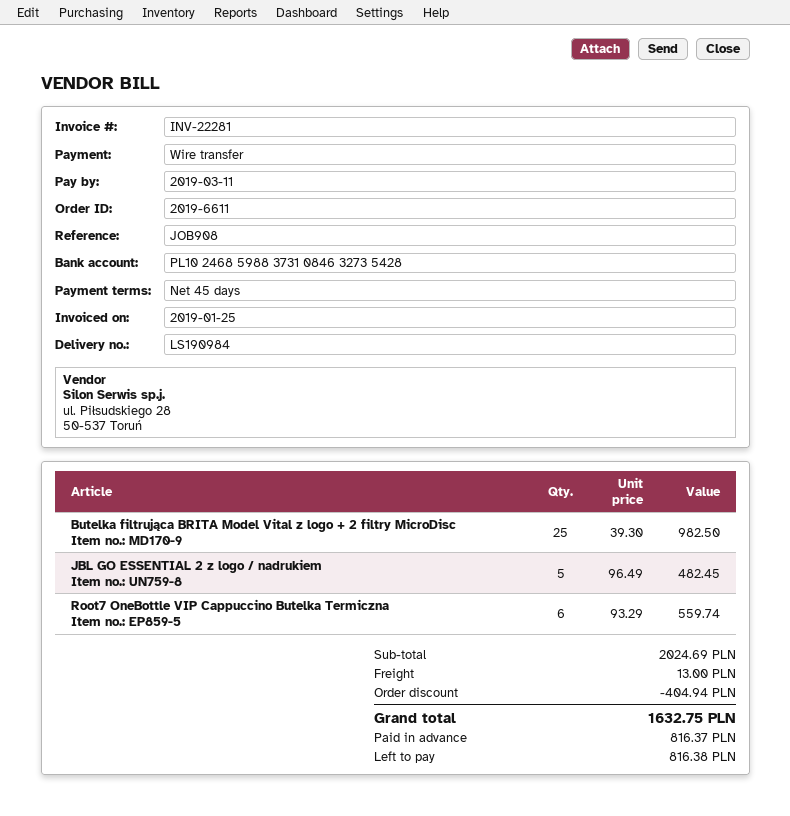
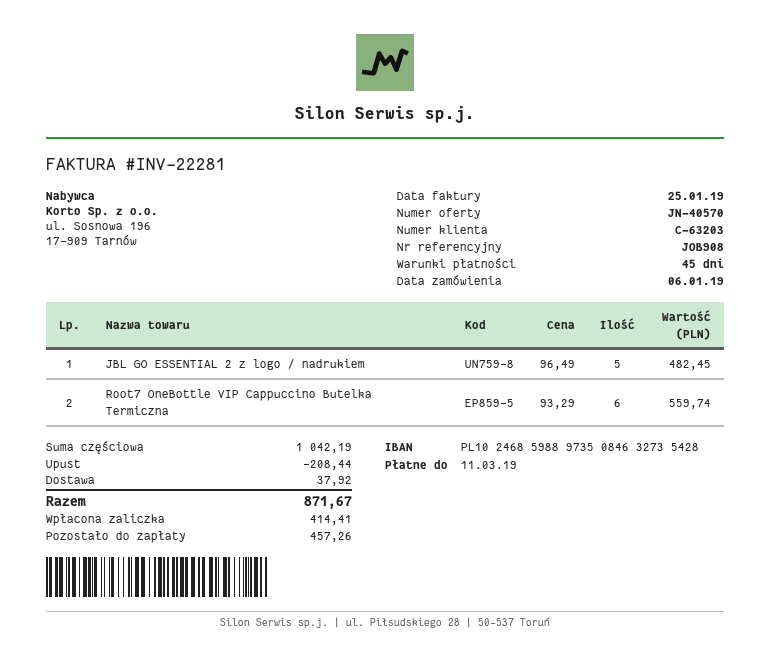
bank account: PL10246859883731084632735428 -> PL10246859889735084632735428
Butelka filtrująca BRITA Model Vital z logo + 2 filtry MicroDisc: 25 x 39.30 = 982.50 -> none
subtotal: 2024.69 -> 1042.19
discount: 404.94 -> 208.44
shipping: 13.00 -> 37.92
total: 1632.75 -> 871.67
deposit: 816.37 -> 414.41
balance: 816.38 -> 457.26

